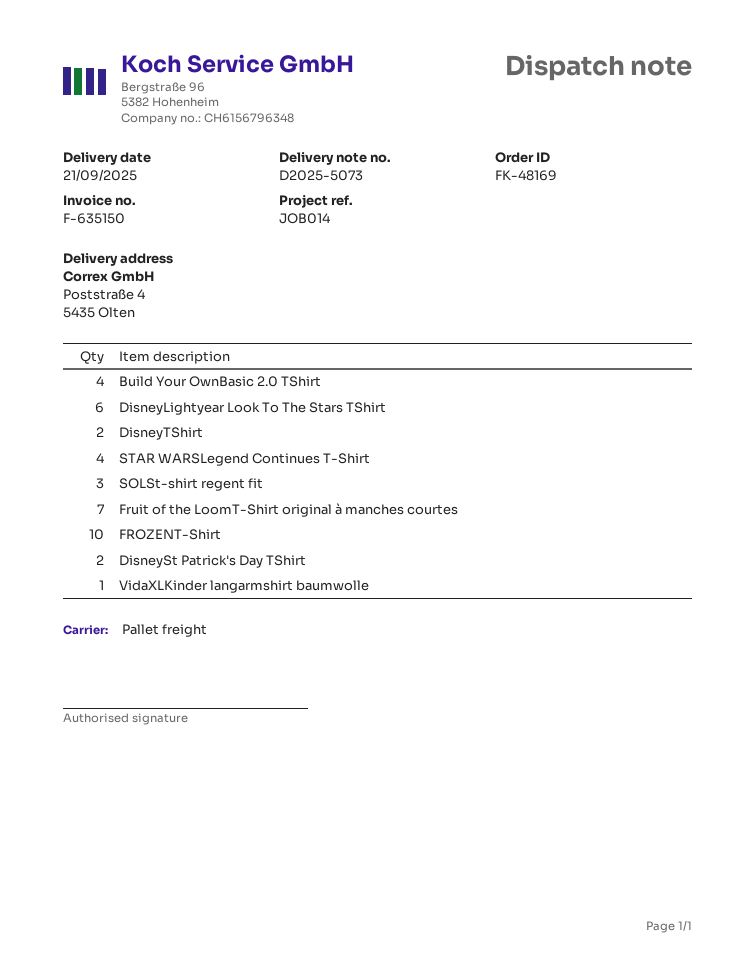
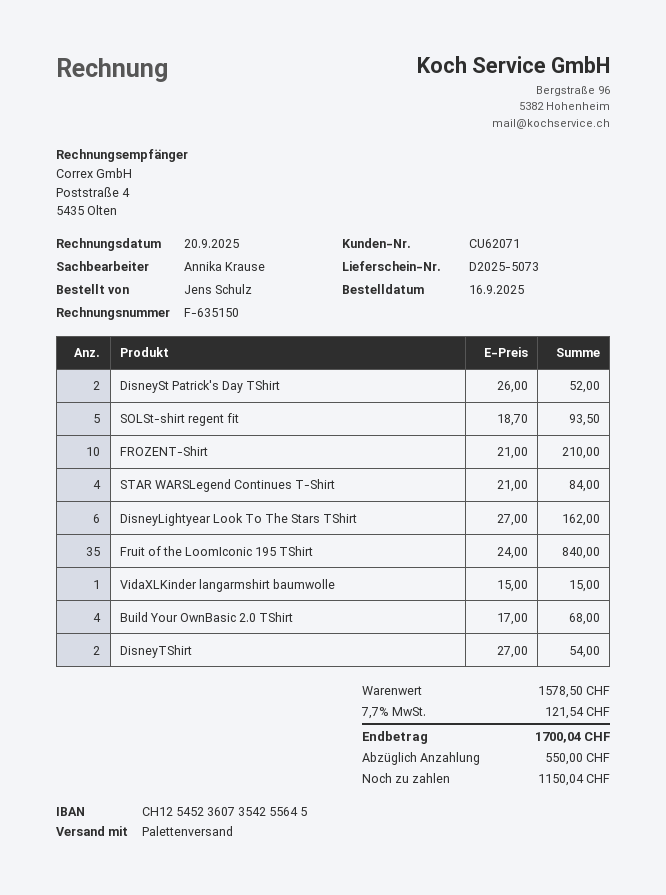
SOLSt-shirt regent fit: 3 -> 5
Fruit of the LoomT-Shirt original à manches courtes: 7 -> none
Fruit of the LoomIconic 195 TShirt: none -> 35

